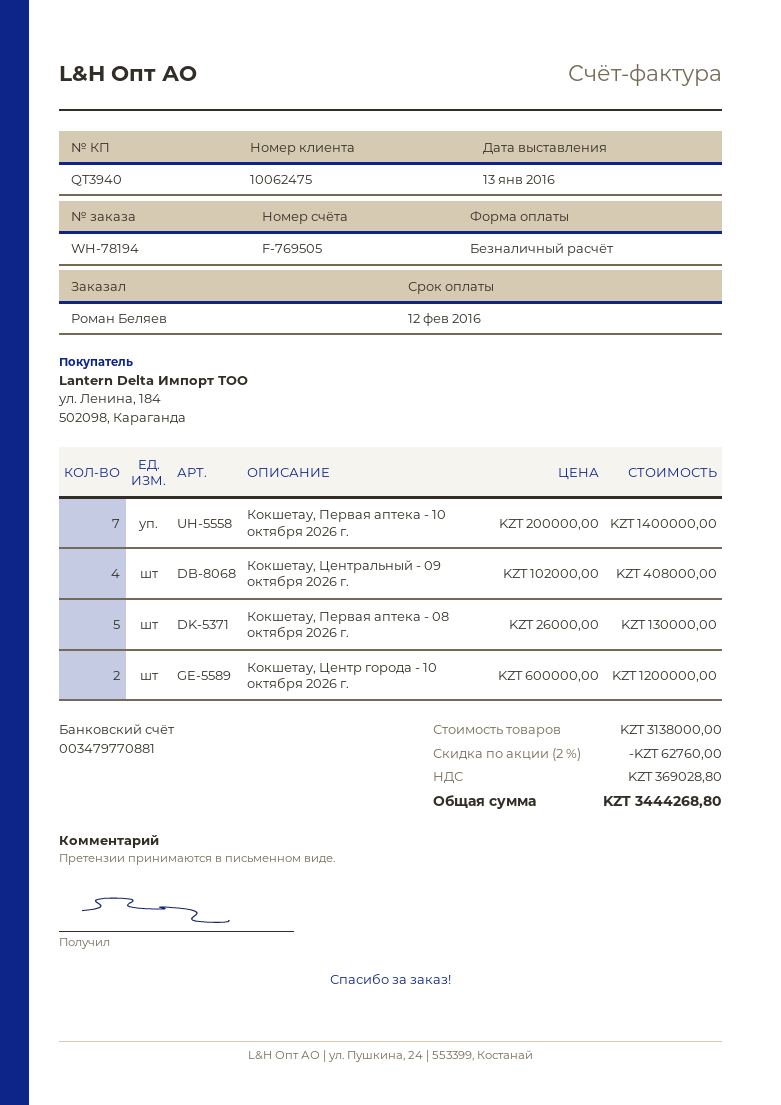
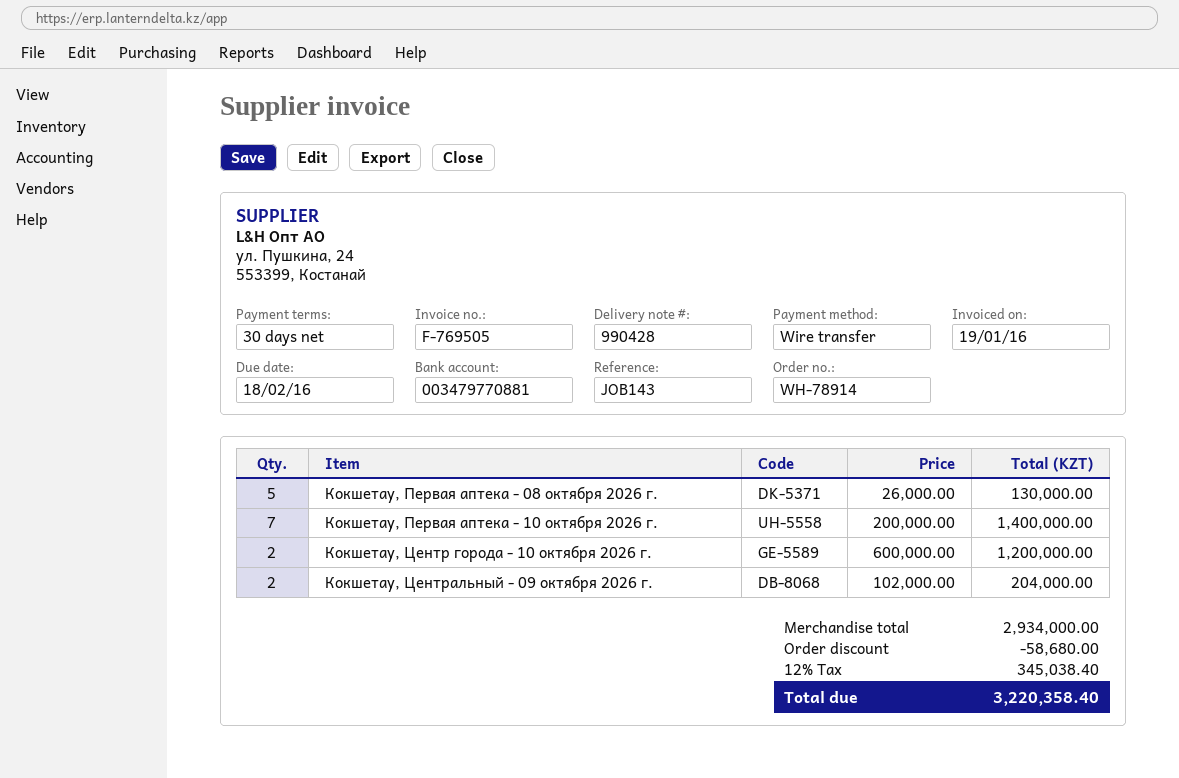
order number: WH-78194 -> WH-78914
invoice date: 2016-01-13 -> 2016-01-19
due date: 2016-02-12 -> 2016-02-18
Кокшетау, Центральный - 09 октября 2026 г.: 4 x 102000.00 = 408000.00 -> 2 x 102000.00 = 204000.00
subtotal: 3138000.00 -> 2934000.00
discount: 62760.00 -> 58680.00
tax: 369028.80 -> 345038.40
total: 3444268.80 -> 3220358.40

